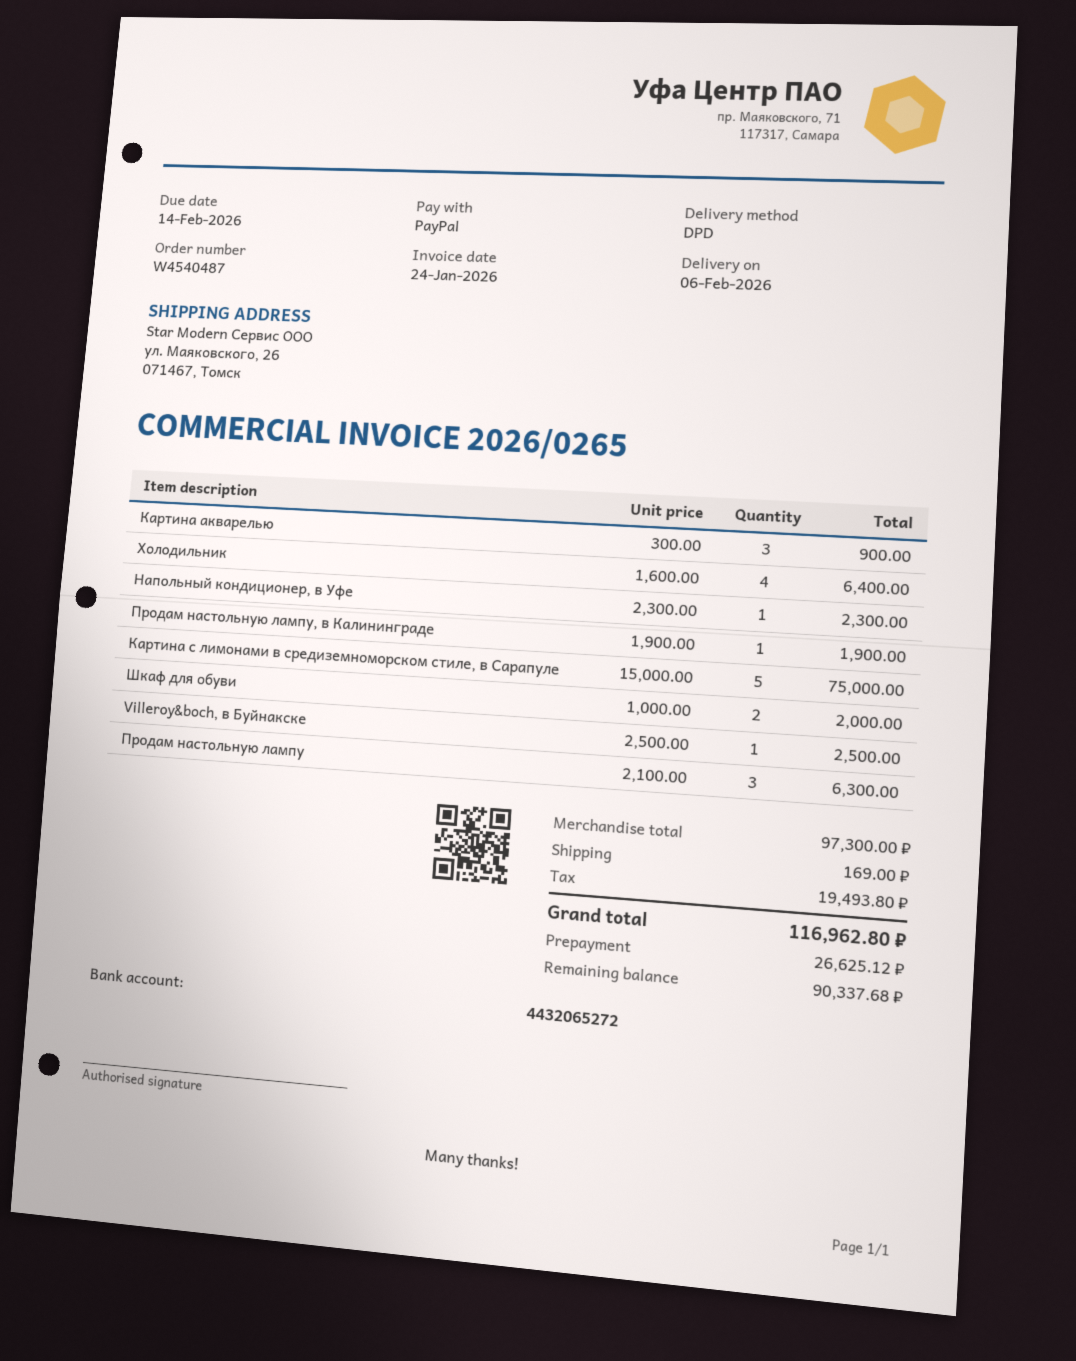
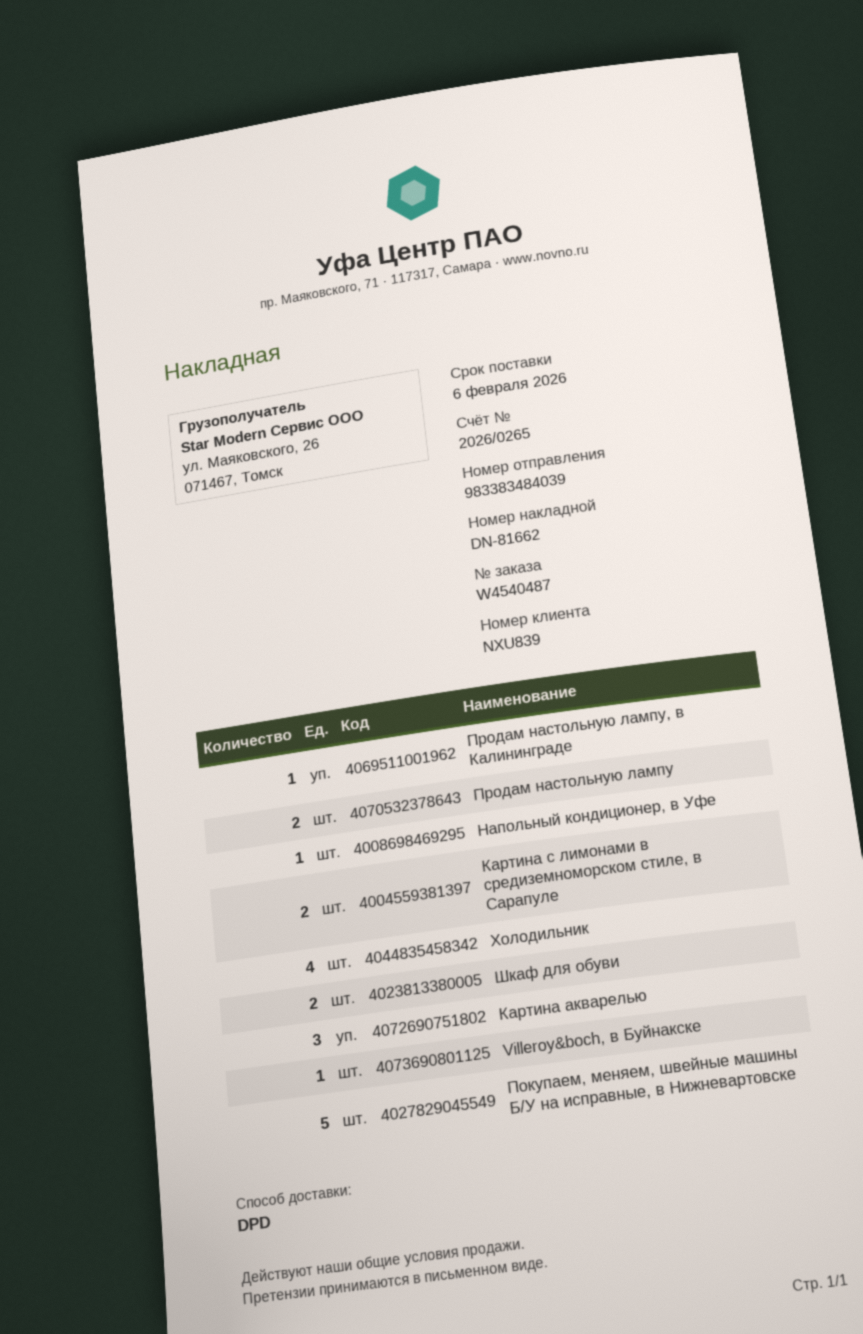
Картина с лимонами в средиземноморском стиле, в Сарапуле: 5 -> 2
Продам настольную лампу: 3 -> 2
Покупаем, меняем, швейные машины Б/У на исправные, в Нижневартовске: none -> 5

